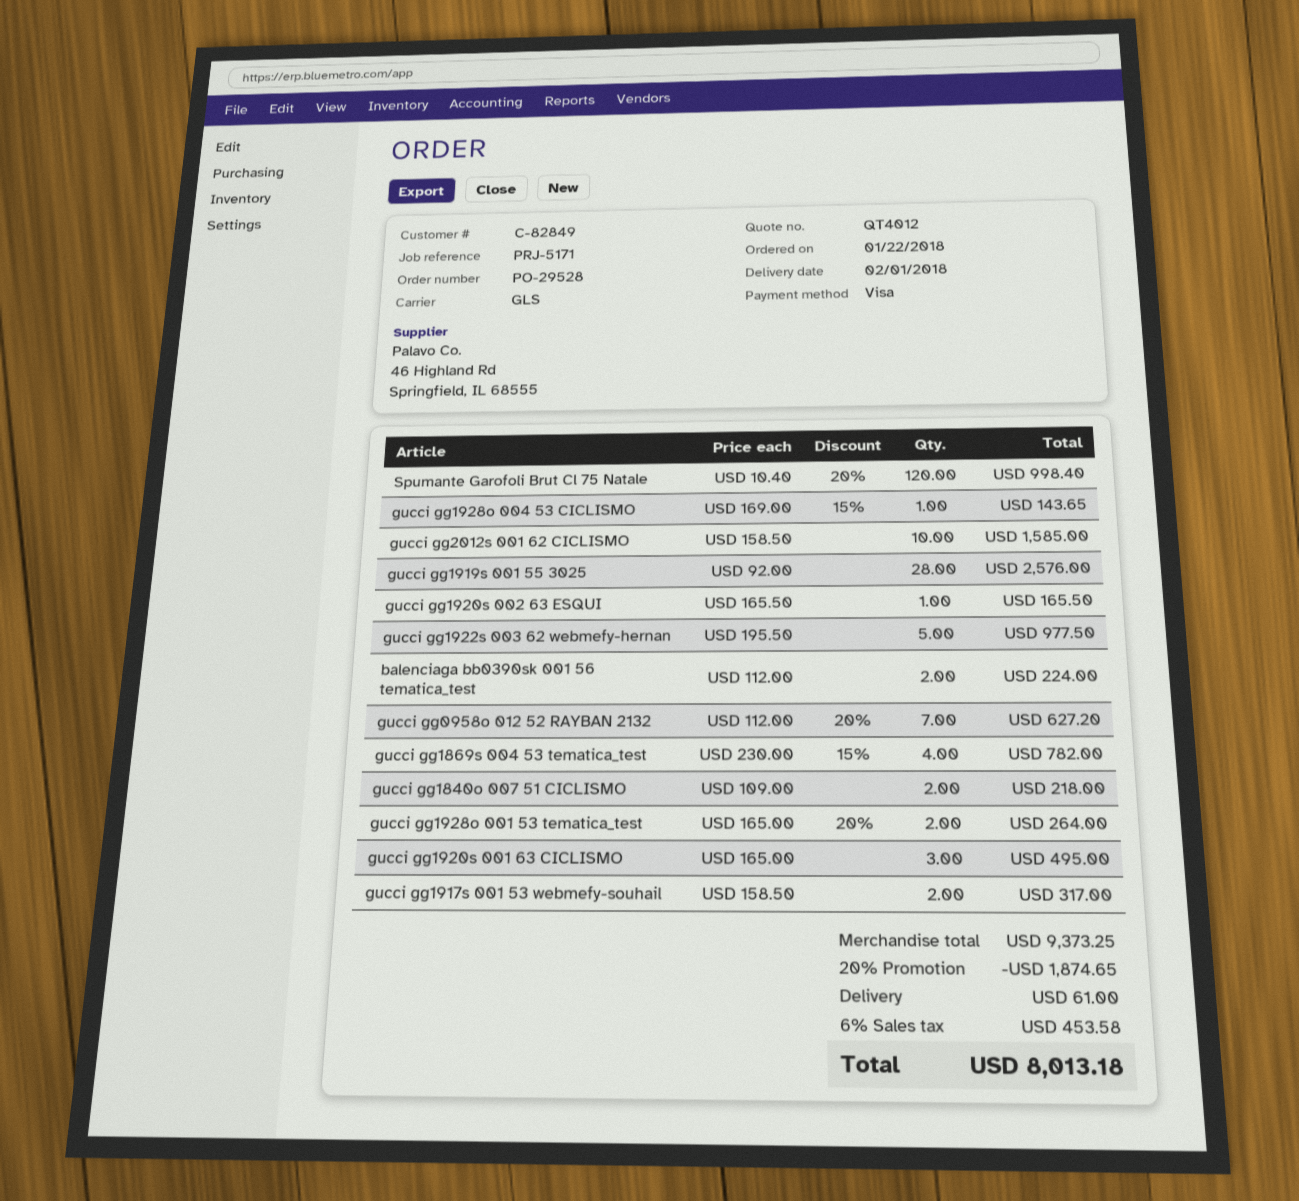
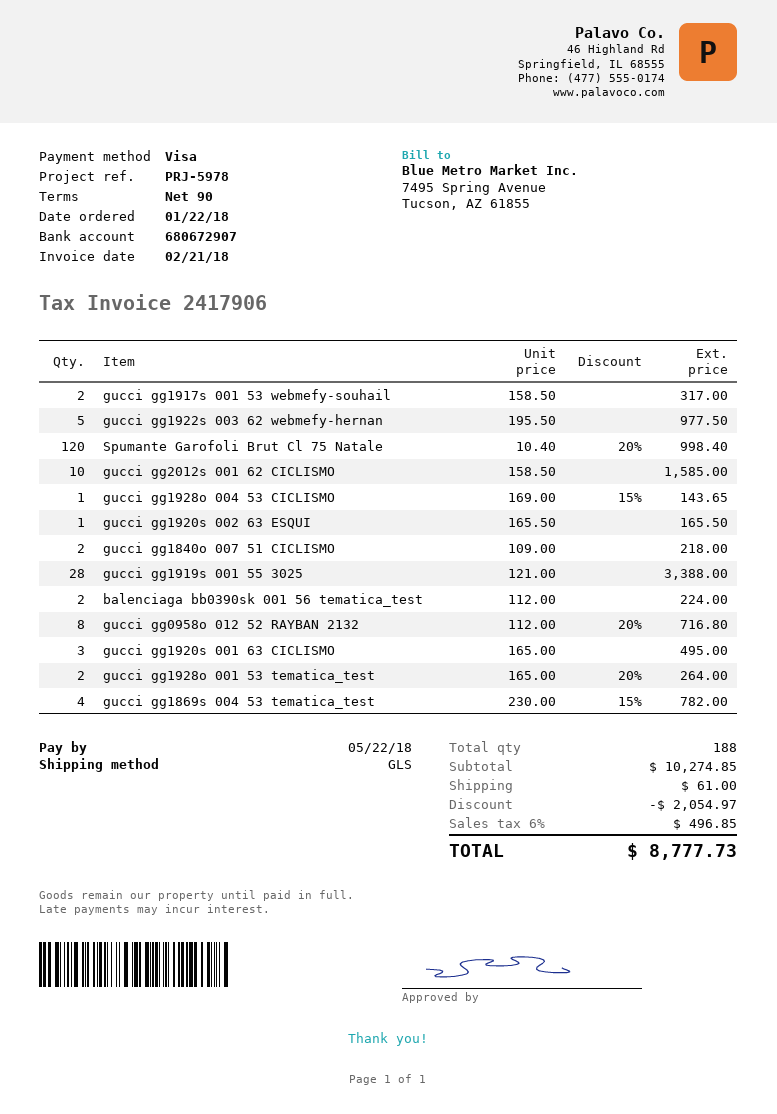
reference: PRJ-5171 -> PRJ-5978
gucci gg1919s 001 55 3025: 28 x 92.00 = 2576.00 -> 28 x 121.00 = 3388.00
gucci gg0958o 012 52 RAYBAN 2132: 7 x 112.00 - 20% = 627.20 -> 8 x 112.00 - 20% = 716.80
subtotal: 9373.25 -> 10274.85
discount: 1874.65 -> 2054.97
tax: 6% = 453.58 -> 6% = 496.85
total: 8013.18 -> 8777.73

